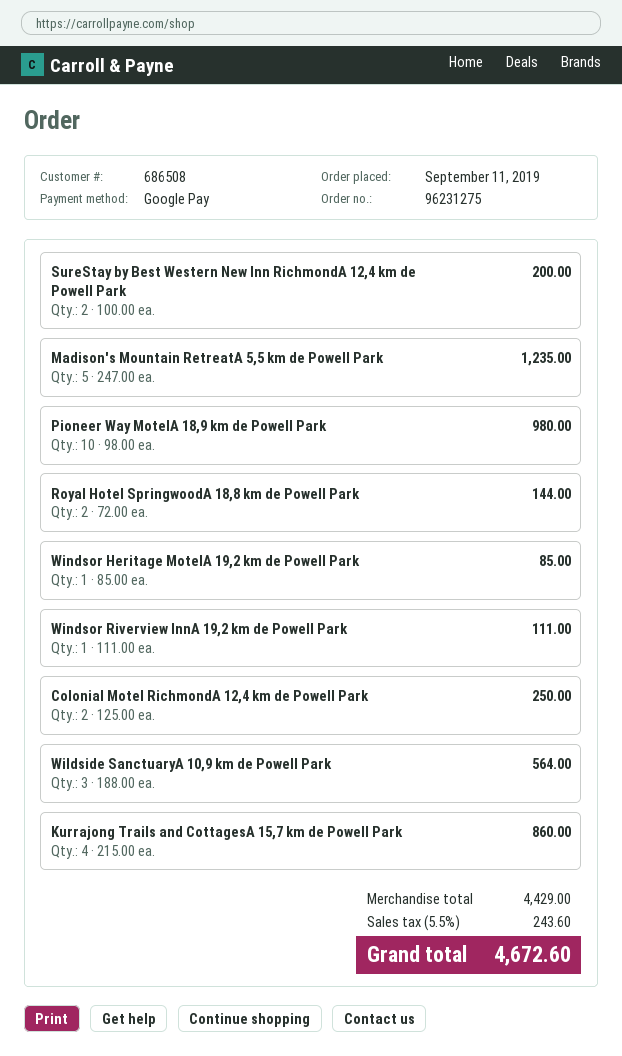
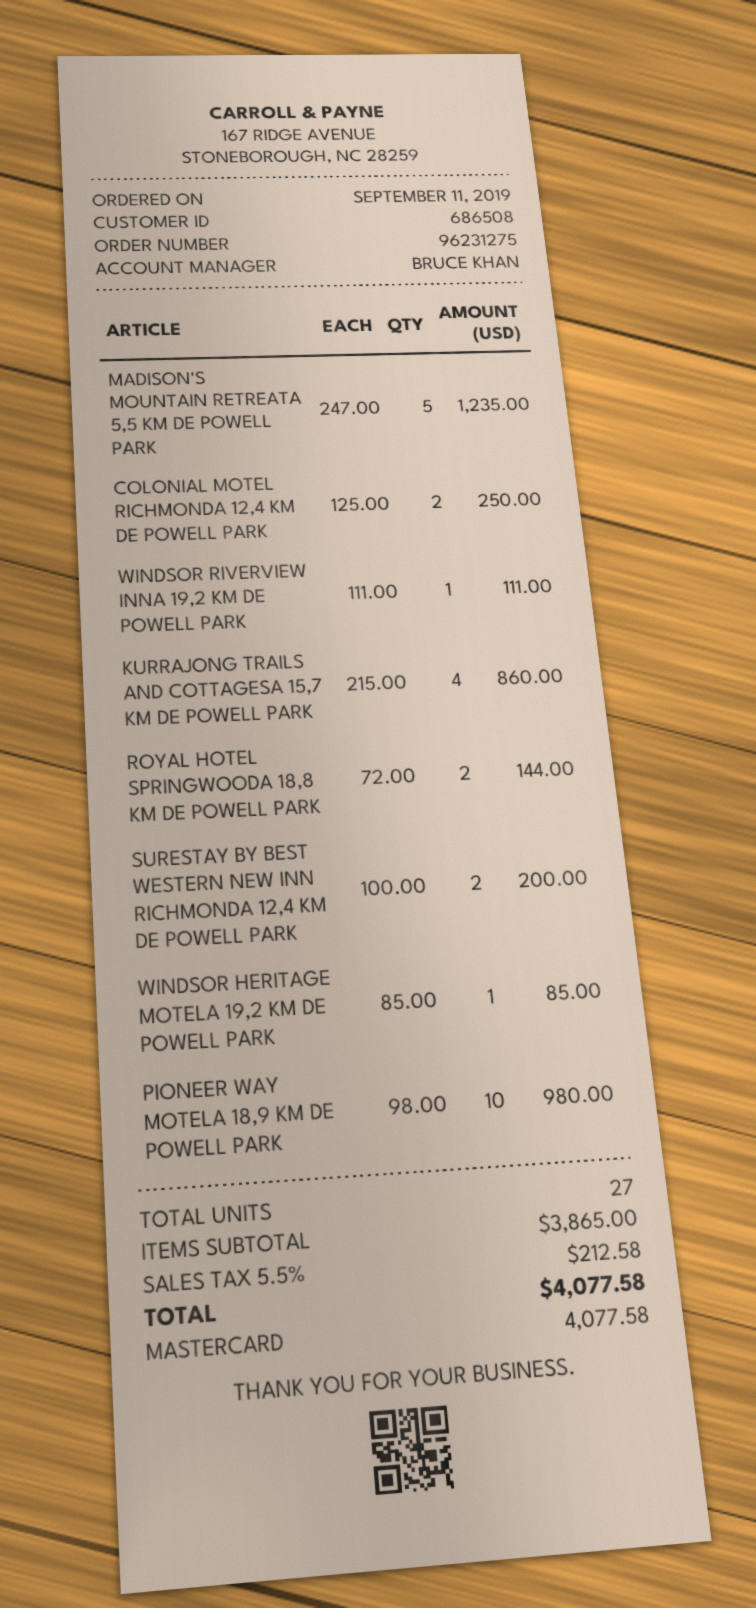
payment method: Google Pay -> Mastercard
Wildside SanctuaryA 10,9 km de Powell Park: 3 x 188.00 = 564.00 -> none
subtotal: 4429.00 -> 3865.00
tax: 5.5% = 243.60 -> 5.5% = 212.58
total: 4672.60 -> 4077.58

